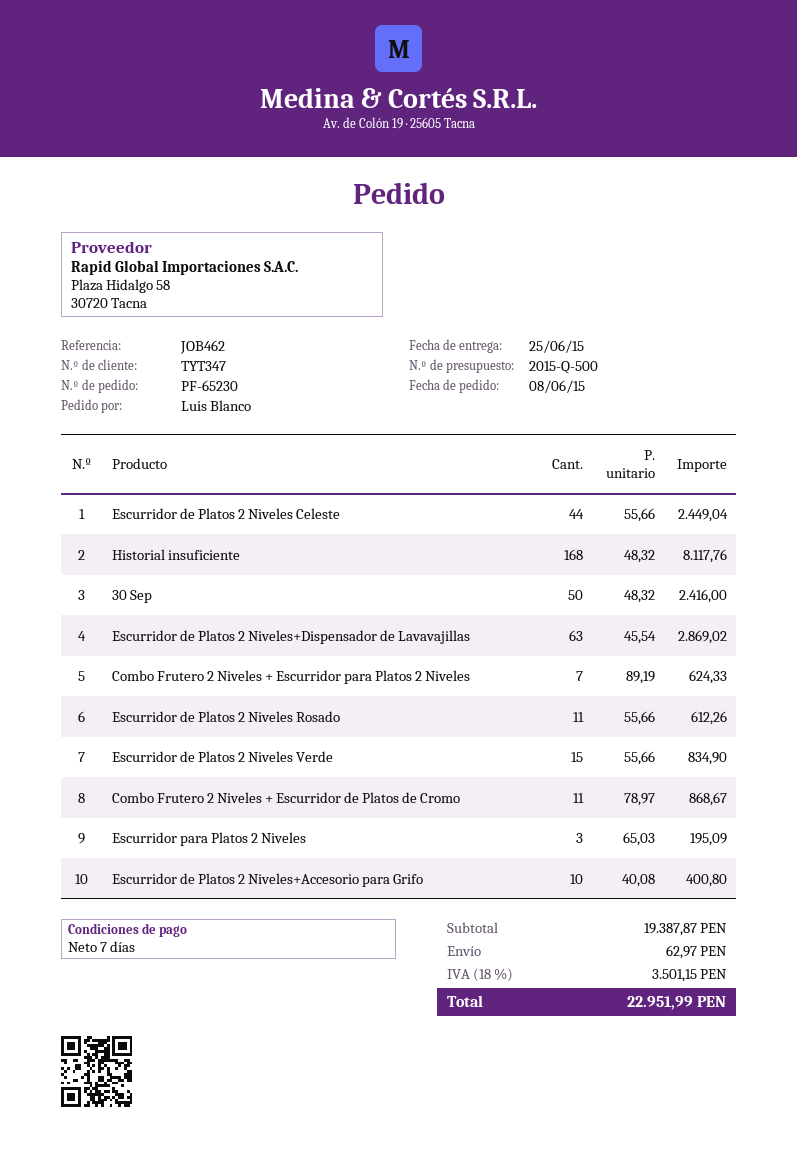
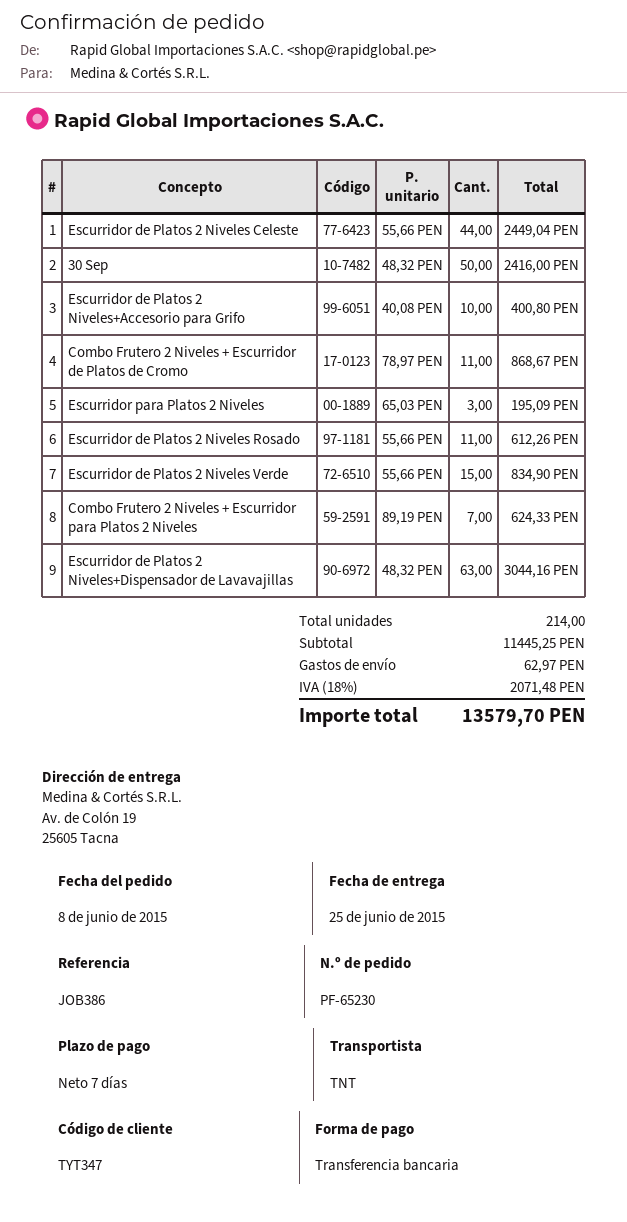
reference: JOB462 -> JOB386
Historial insuficiente: 168 x 48.32 = 8117.76 -> none
Escurridor de Platos 2 Niveles+Dispensador de Lavavajillas: 63 x 45.54 = 2869.02 -> 63 x 48.32 = 3044.16
subtotal: 19387.87 -> 11445.25
tax: 18% = 3501.15 -> 18% = 2071.48
total: 22951.99 -> 13579.70

